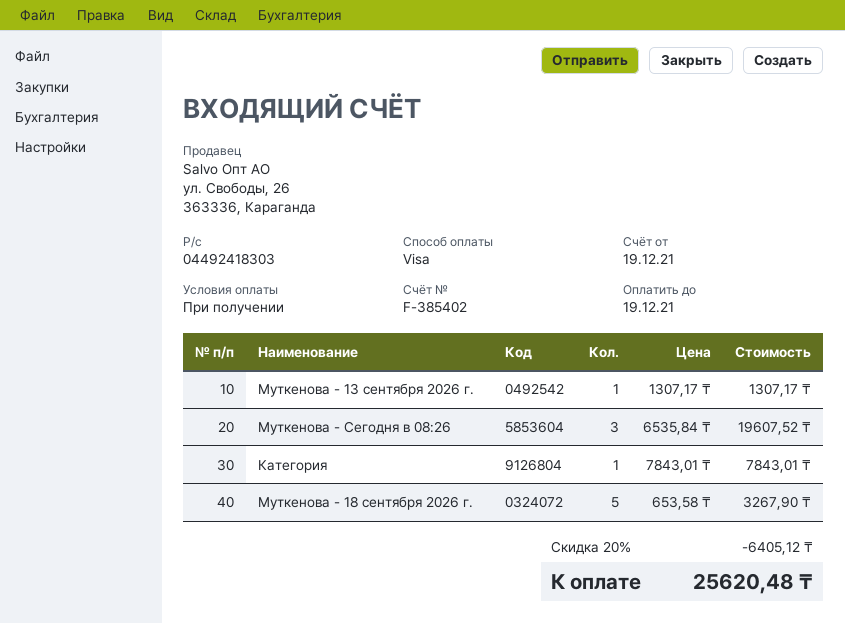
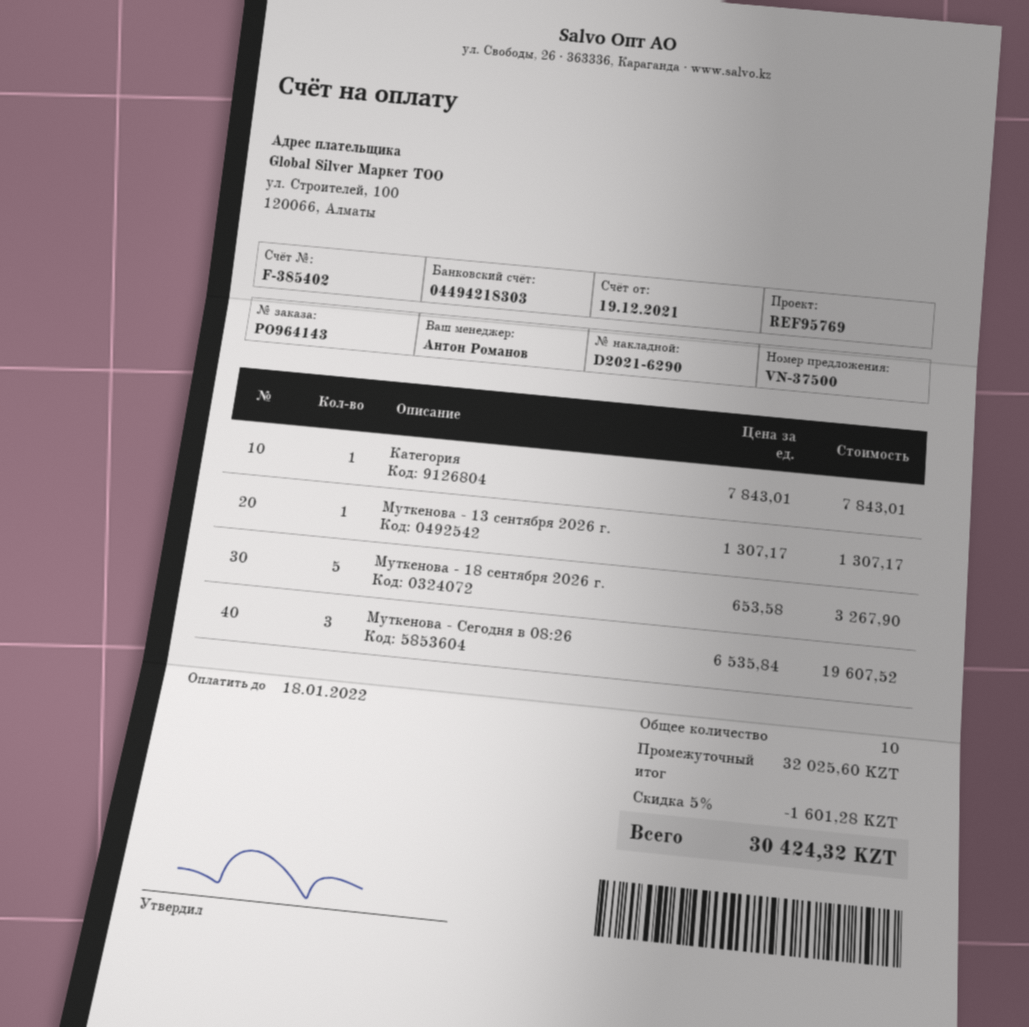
due date: 2021-12-19 -> 2022-01-18
bank account: 04492418303 -> 04494218303
discount: 20% = 6405.12 -> 5% = 1601.28
total: 25620.48 -> 30424.32

